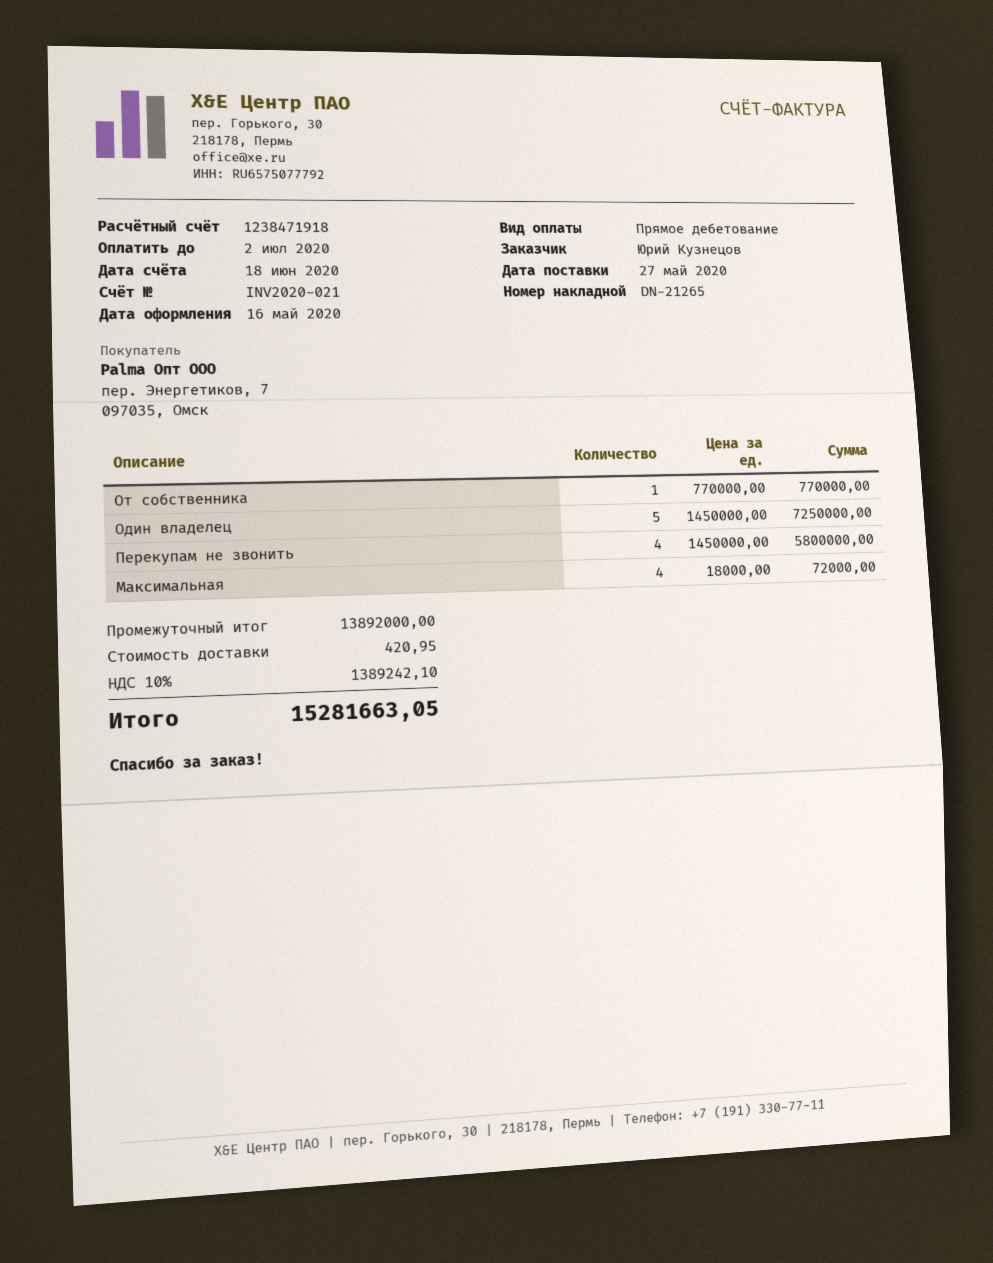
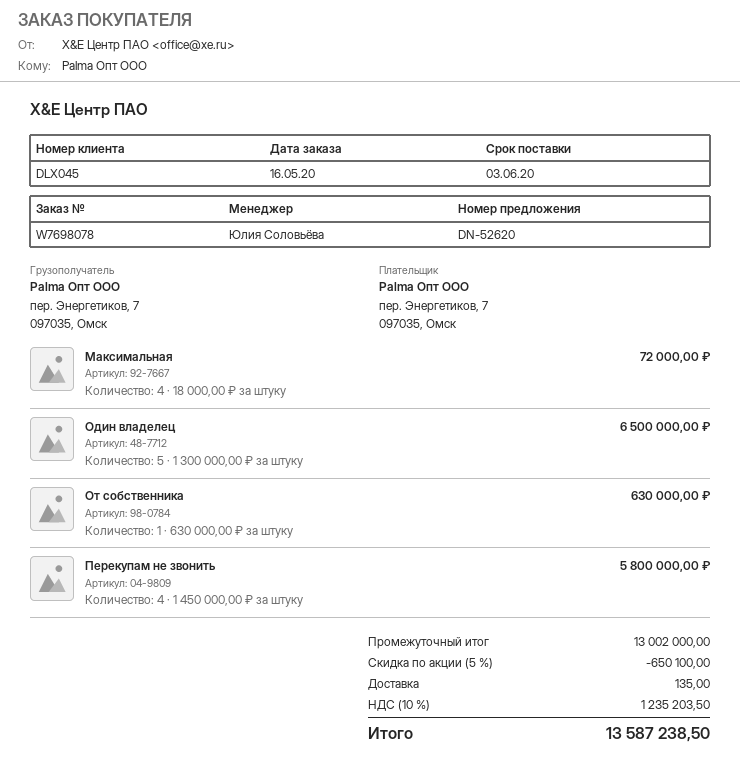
delivery date: 2020-05-27 -> 2020-06-03
От собственника: 1 x 770000.00 = 770000.00 -> 1 x 630000.00 = 630000.00
Один владелец: 5 x 1450000.00 = 7250000.00 -> 5 x 1300000.00 = 6500000.00
subtotal: 13892000.00 -> 13002000.00
discount: none -> 5% = 650100.00
shipping: 420.95 -> 135.00
tax: 10% = 1389242.10 -> 10% = 1235203.50
total: 15281663.05 -> 13587238.50

